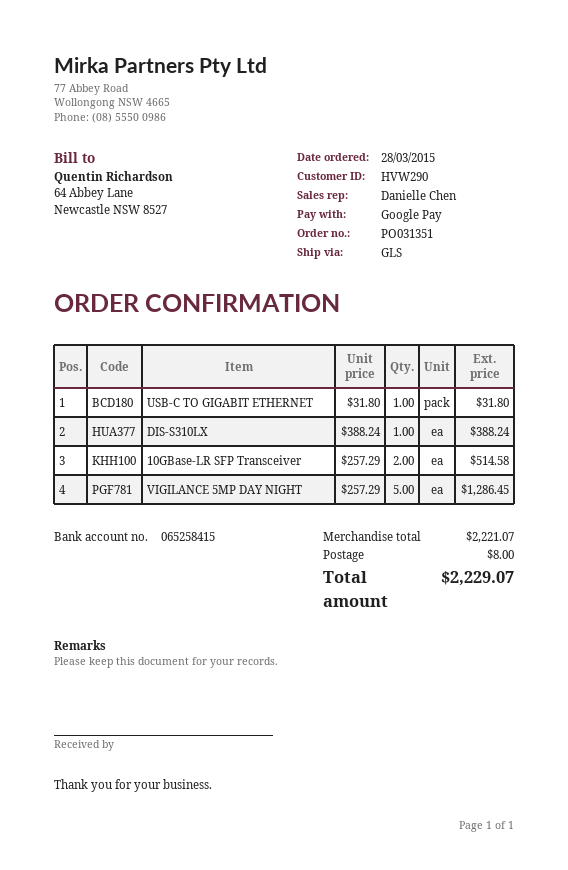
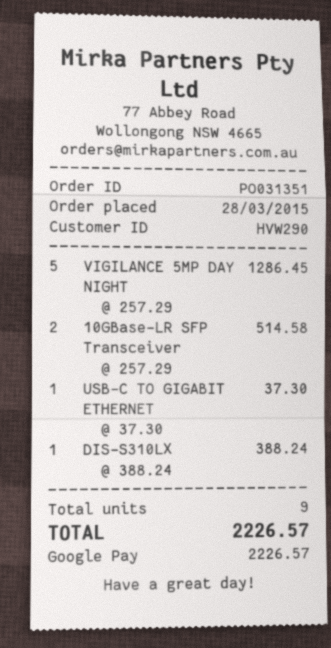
USB-C TO GIGABIT ETHERNET: 1 x 31.80 = 31.80 -> 1 x 37.30 = 37.30
shipping: 8.00 -> none
total: 2229.07 -> 2226.57

